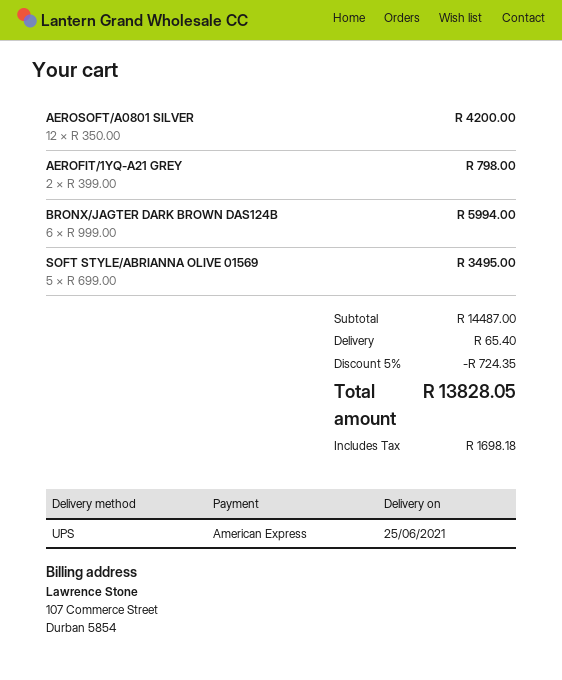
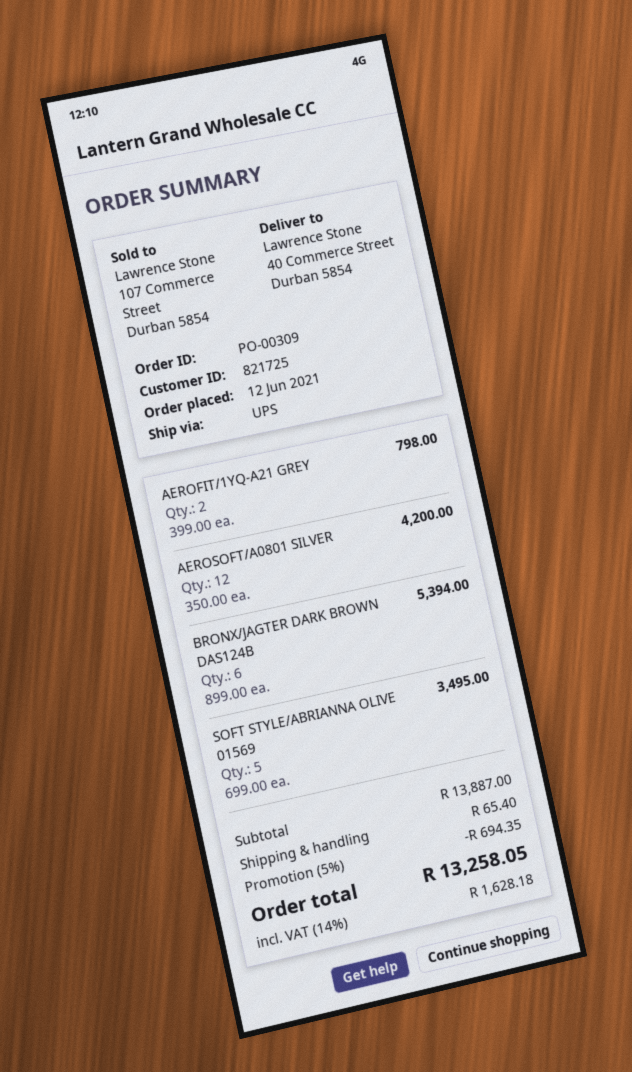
BRONX/JAGTER DARK BROWN DAS124B: 6 x 999.00 = 5994.00 -> 6 x 899.00 = 5394.00
subtotal: 14487.00 -> 13887.00
discount: 5% = 724.35 -> 5% = 694.35
tax: 1698.18 -> 1628.18
total: 13828.05 -> 13258.05

